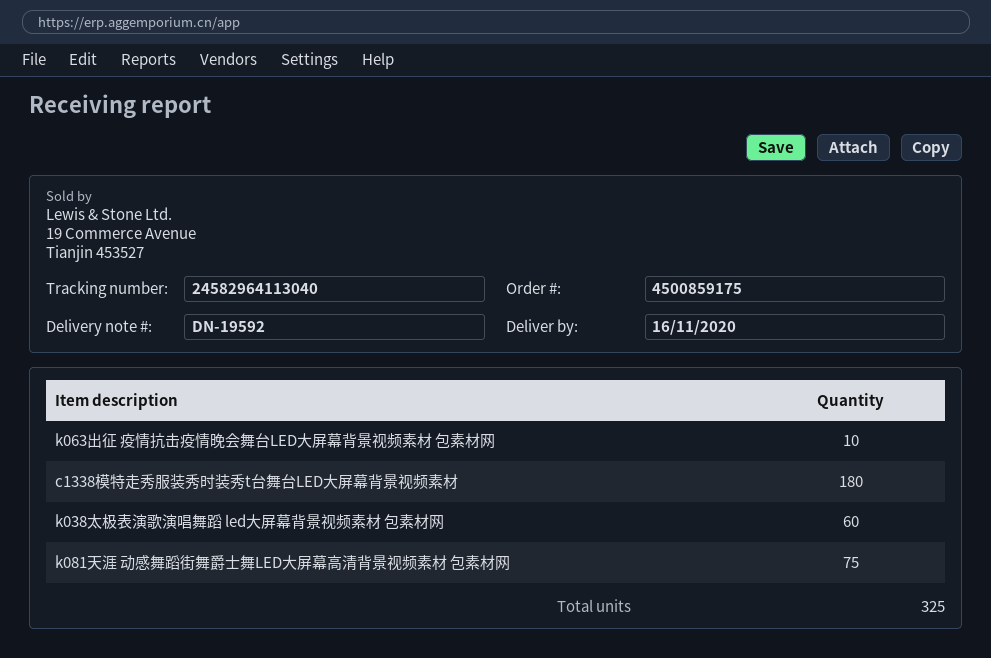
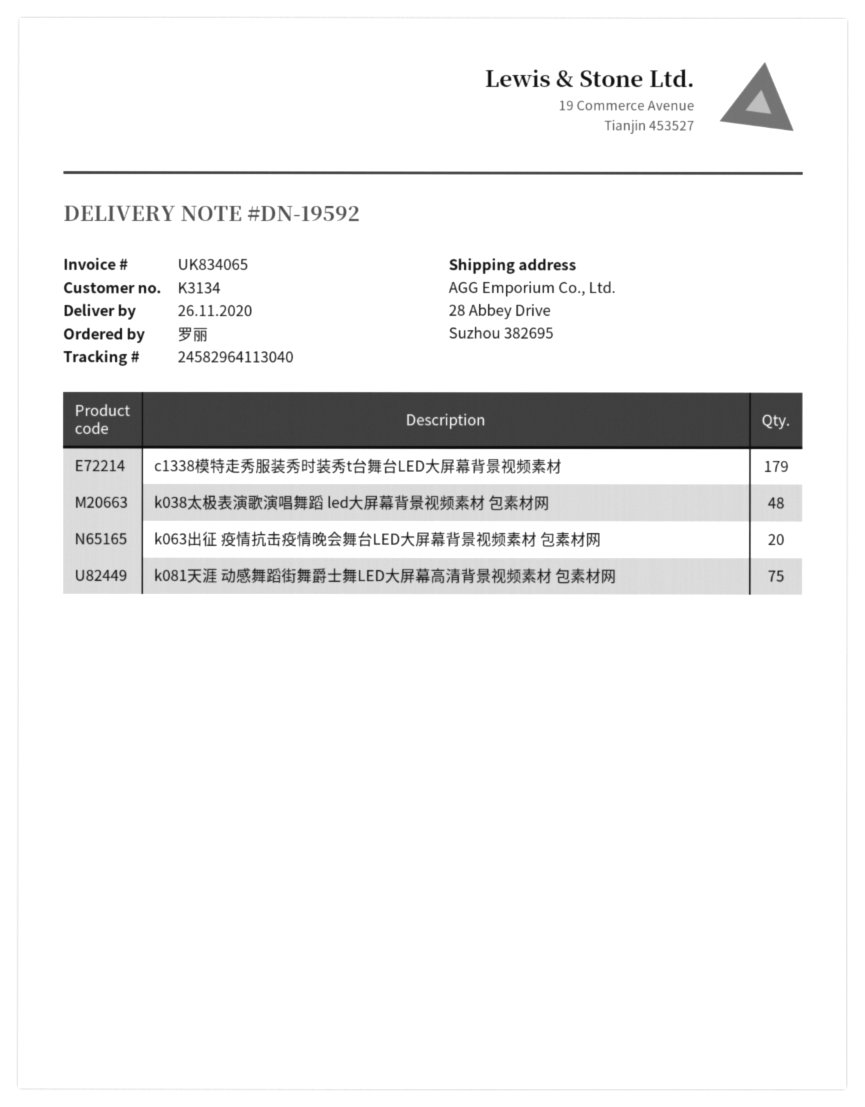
delivery date: 2020-11-16 -> 2020-11-26
k063出征 疫情抗击疫情晚会舞台LED大屏幕背景视频素材 包素材网: 10 -> 20
c1338模特走秀服装秀时装秀t台舞台LED大屏幕背景视频素材: 180 -> 179
k038太极表演歌演唱舞蹈 led大屏幕背景视频素材 包素材网: 60 -> 48

